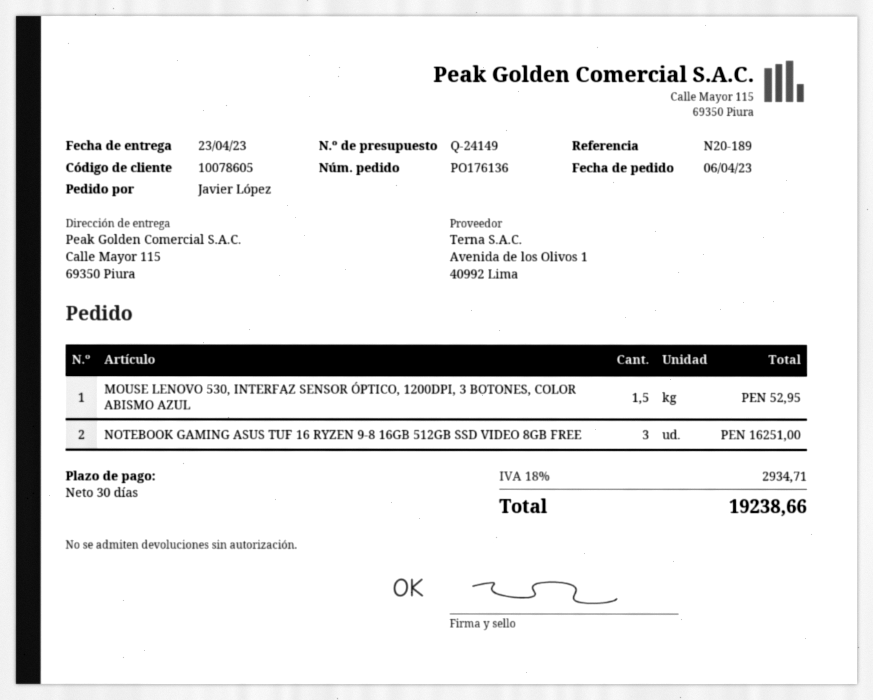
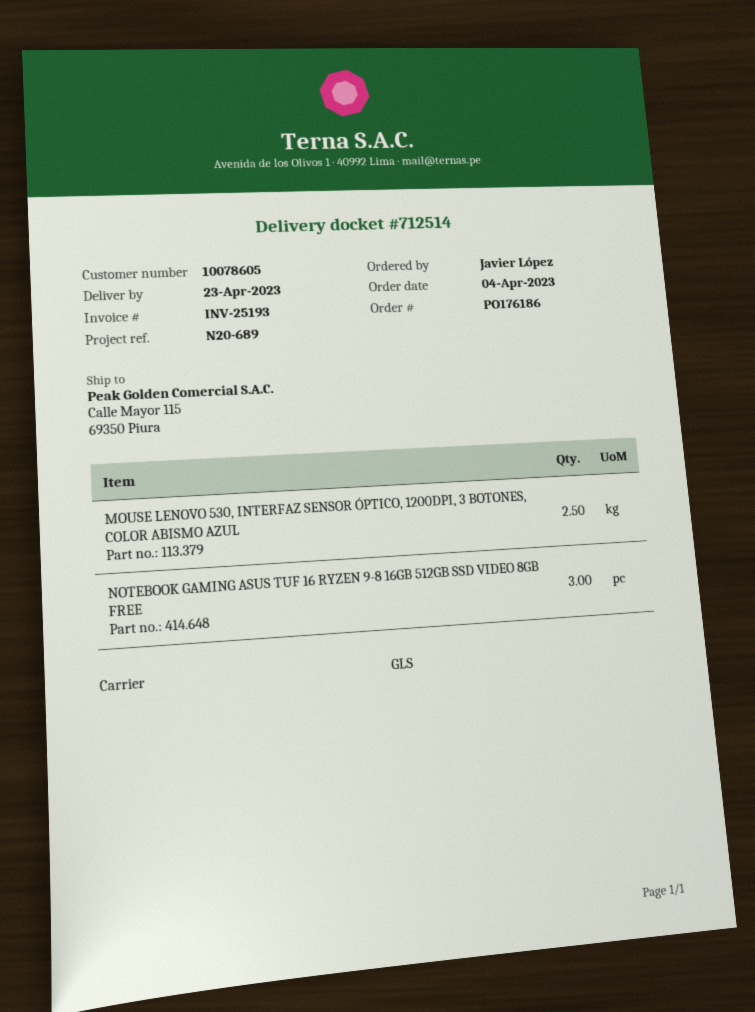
order number: PO176136 -> PO176186
order date: 2023-04-06 -> 2023-04-04
reference: N20-189 -> N20-689
MOUSE LENOVO 530, INTERFAZ SENSOR ÓPTICO, 1200DPI, 3 BOTONES, COLOR ABISMO AZUL: 1.5 -> 2.5

